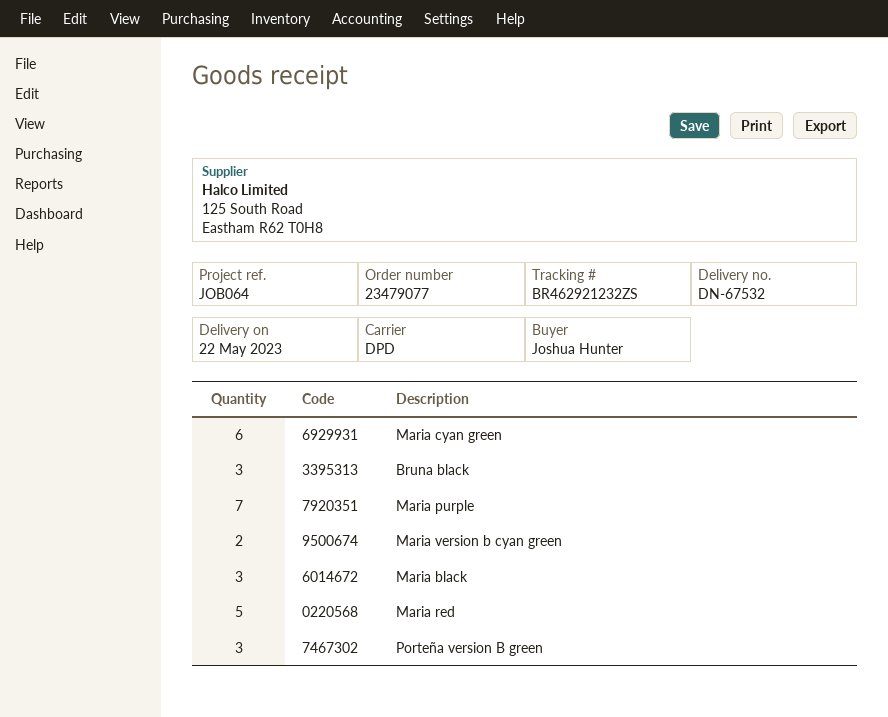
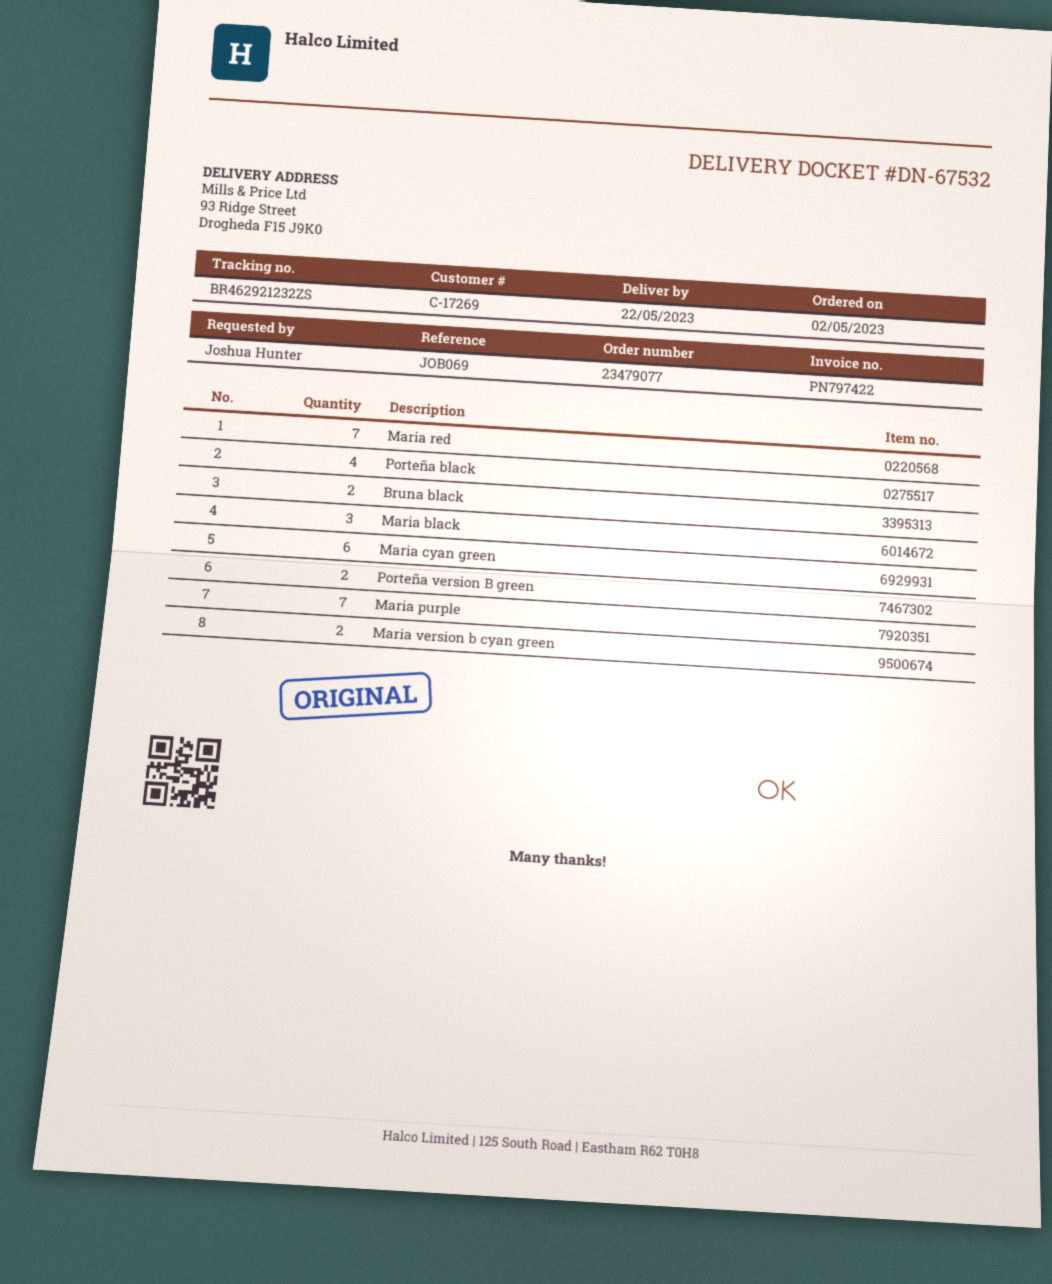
reference: JOB064 -> JOB069
Bruna black: 3 -> 2
Maria red: 5 -> 7
Porteña version B green: 3 -> 2
Porteña black: none -> 4

